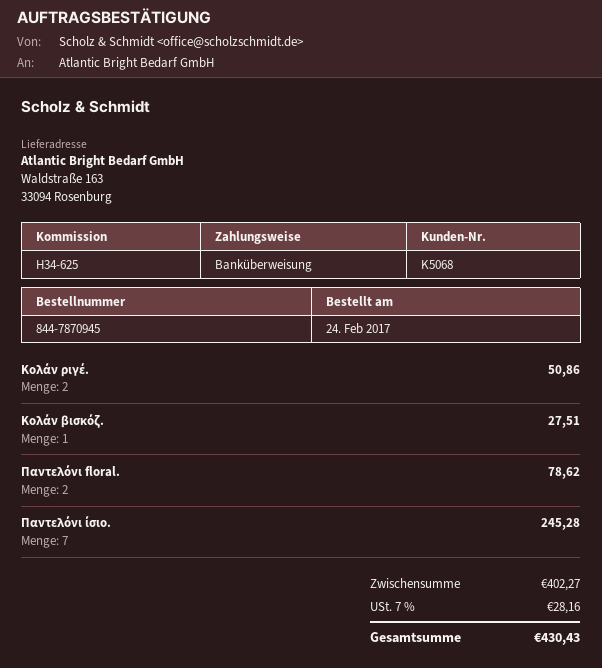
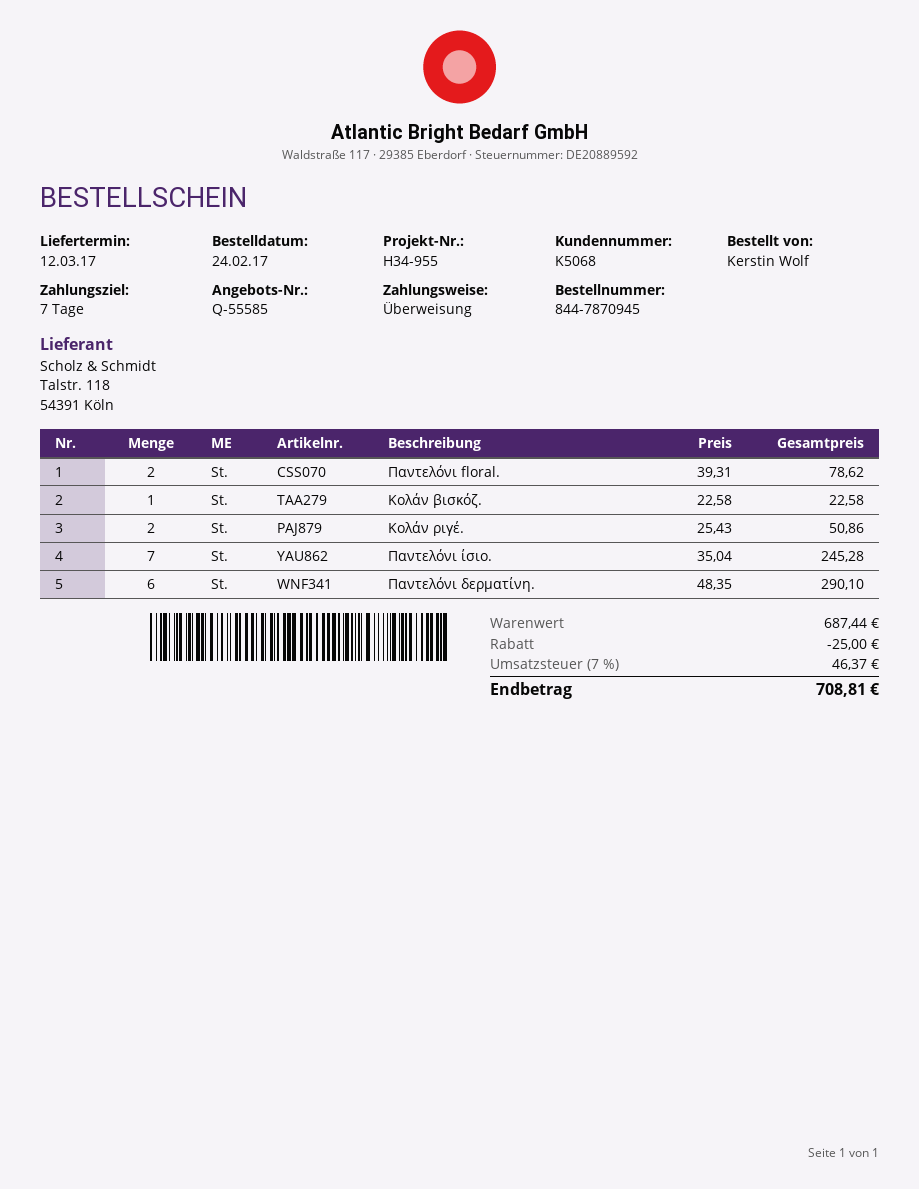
reference: H34-625 -> H34-955
Κολάν βισκόζ.: 1 for 27.51 -> 1 for 22.58
Παντελόνι δερματίνη.: none -> 6 for 290.10
subtotal: 402.27 -> 687.44
discount: none -> 25.00
tax: 7% = 28.16 -> 7% = 46.37
total: 430.43 -> 708.81

